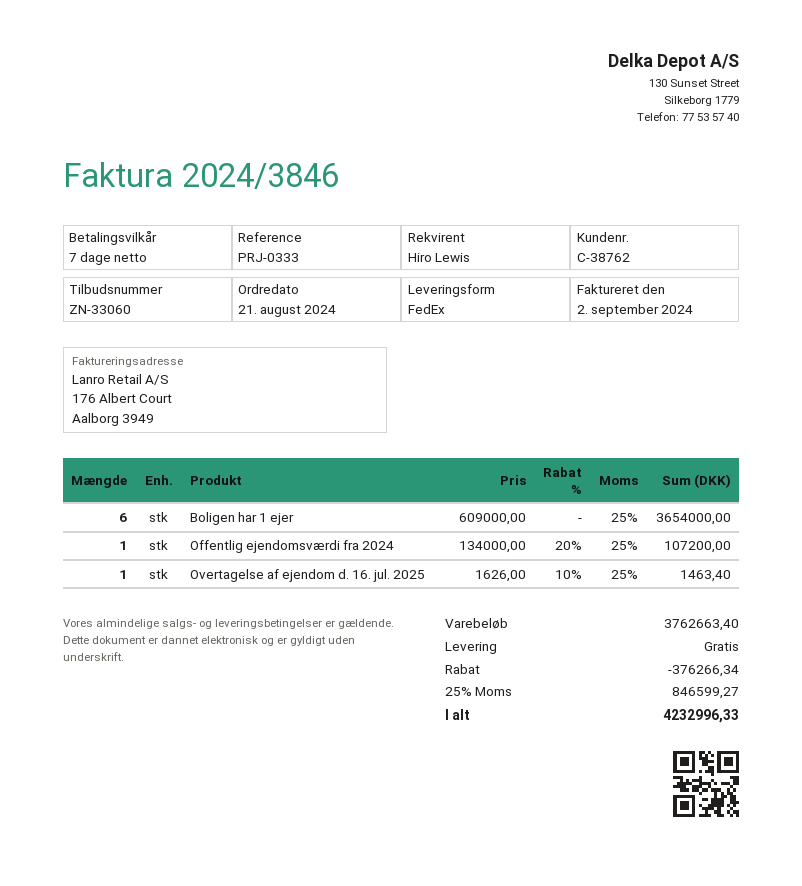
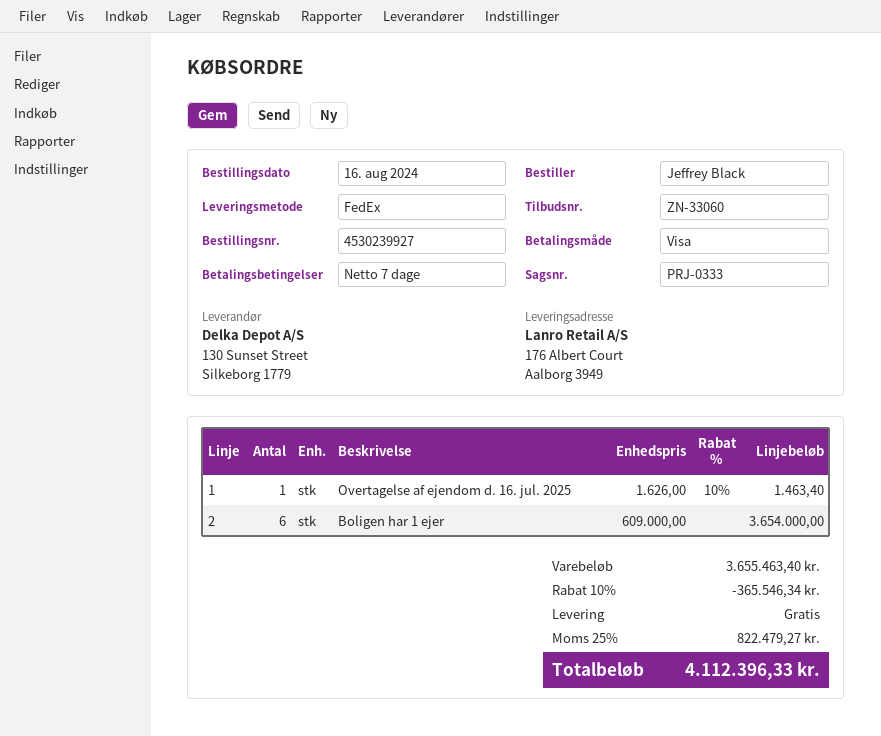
order date: 2024-08-21 -> 2024-08-16
ordered by: Hiro Lewis -> Jeffrey Black
Offentlig ejendomsværdi fra 2024: 1 x 134000.00 - 20% = 107200.00 -> none
subtotal: 3762663.40 -> 3655463.40
discount: 376266.34 -> 365546.34
tax: 25% = 846599.27 -> 25% = 822479.27
total: 4232996.33 -> 4112396.33

